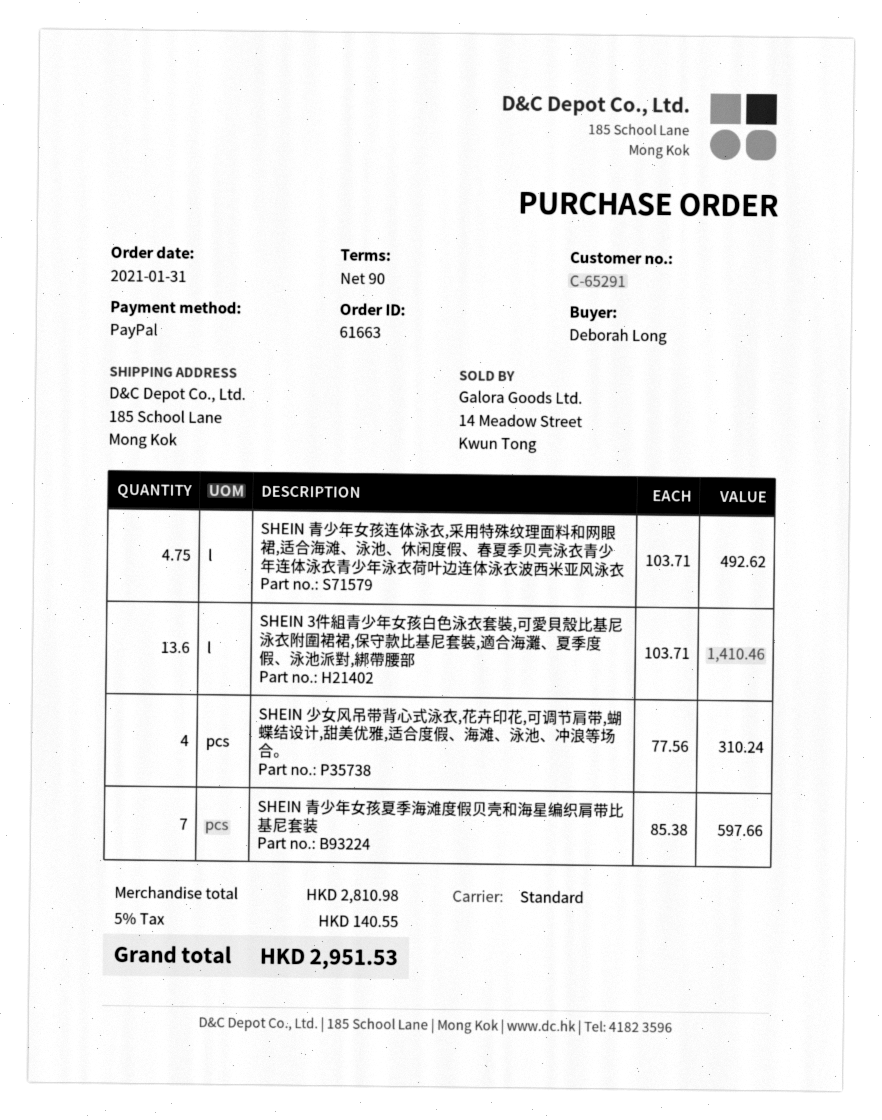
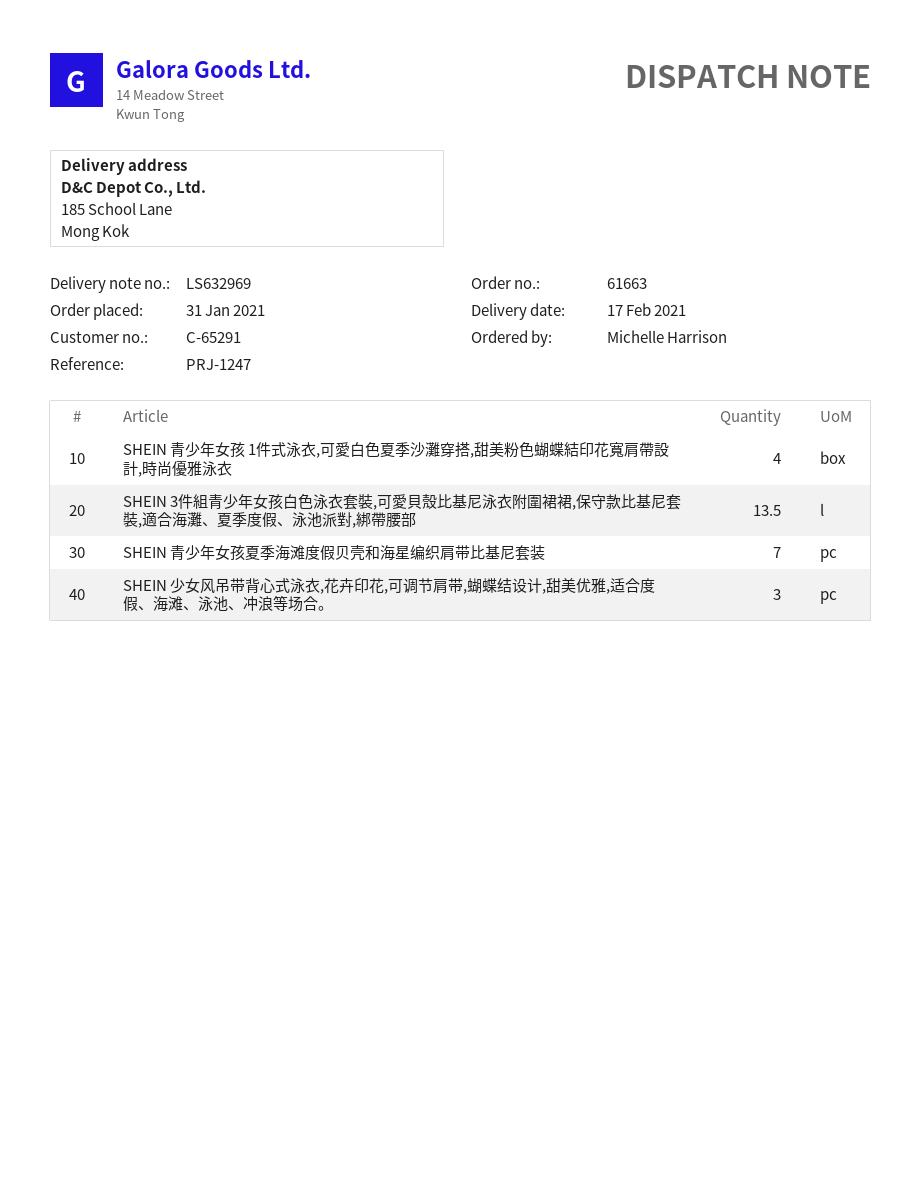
ordered by: Deborah Long -> Michelle Harrison
SHEIN 青少年女孩连体泳衣,采用特殊纹理面料和网眼裙,适合海滩、泳池、休闲度假、春夏季贝壳泳衣青少年连体泳衣青少年泳衣荷叶边连体泳衣波西米亚风泳衣: 4.75 -> none
SHEIN 3件組青少年女孩白色泳衣套裝,可愛貝殼比基尼泳衣附圍裙裙,保守款比基尼套裝,適合海灘、夏季度假、泳池派對,綁帶腰部: 13.6 -> 13.5
SHEIN 少女风吊带背心式泳衣,花卉印花,可调节肩带,蝴蝶结设计,甜美优雅,适合度假、海滩、泳池、冲浪等场合。: 4 -> 3
SHEIN 青少年女孩 1件式泳衣,可愛白色夏季沙灘穿搭,甜美粉色蝴蝶結印花寬肩帶設計,時尚優雅泳衣: none -> 4

